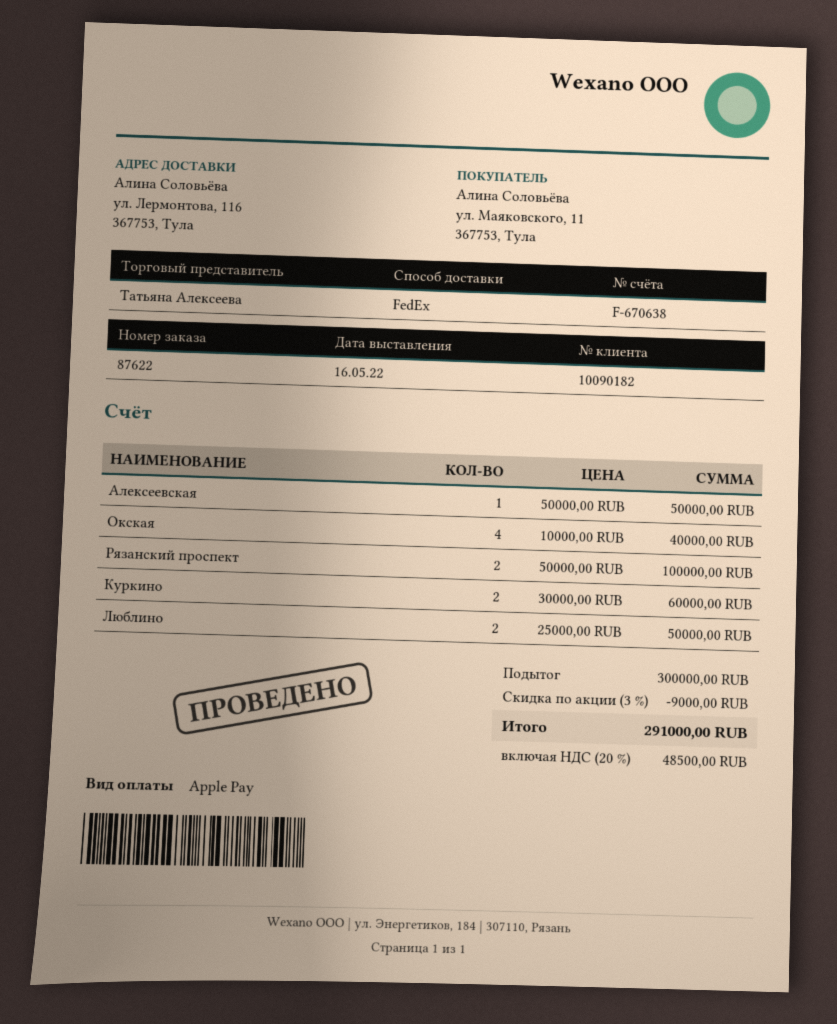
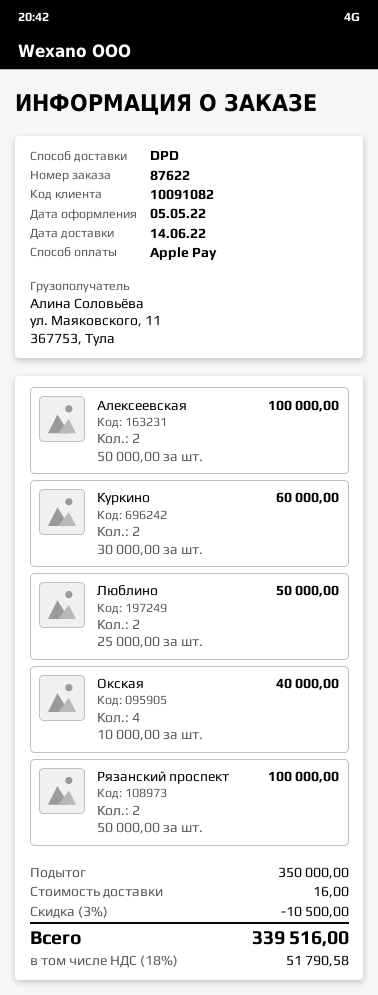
customer number: 10090182 -> 10091082
shipping method: FedEx -> DPD
ship to: ул. Лермонтова, 116, 367753, Тула -> ул. Маяковского, 11, 367753, Тула
Алексеевская: 1 x 50000.00 = 50000.00 -> 2 x 50000.00 = 100000.00
subtotal: 300000.00 -> 350000.00
discount: 3% = 9000.00 -> 3% = 10500.00
shipping: none -> 16.00
tax: 20% = 48500.00 -> 18% = 51790.58
total: 291000.00 -> 339516.00

